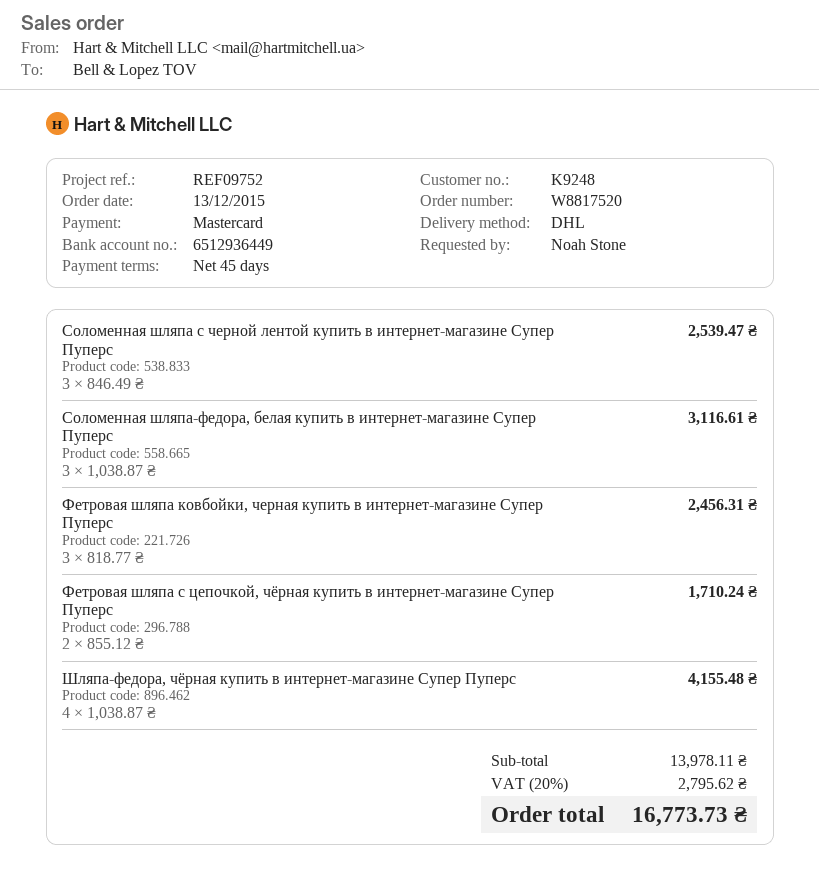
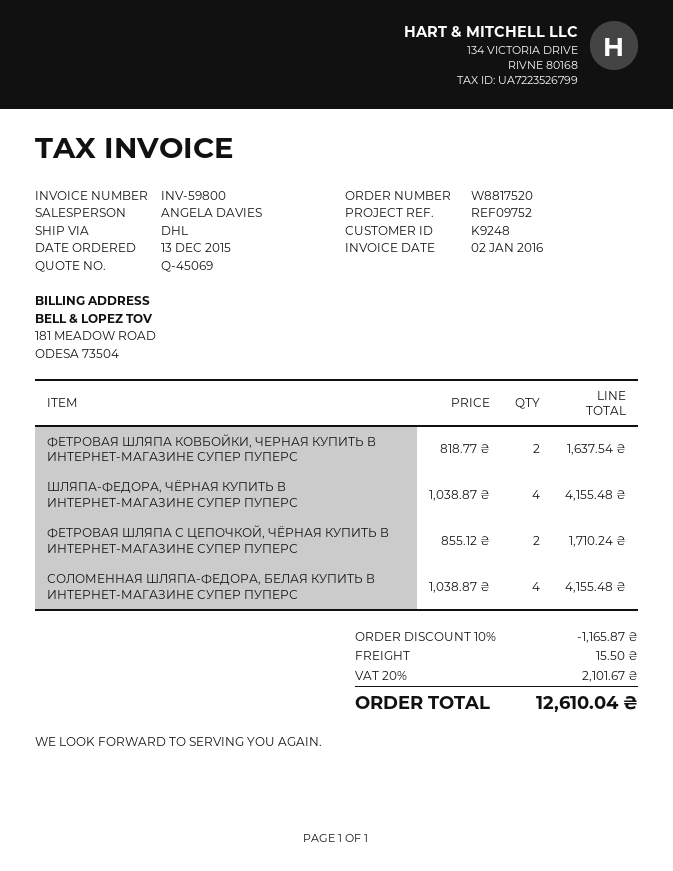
Соломенная шляпа с черной лентой купить в интернет-магазине Супер Пуперс: 3 x 846.49 = 2539.47 -> none
Соломенная шляпа-федора, белая купить в интернет-магазине Супер Пуперс: 3 x 1038.87 = 3116.61 -> 4 x 1038.87 = 4155.48
Фетровая шляпа ковбойки, черная купить в интернет-магазине Супер Пуперс: 3 x 818.77 = 2456.31 -> 2 x 818.77 = 1637.54
discount: none -> 10% = 1165.87
shipping: none -> 15.50
tax: 20% = 2795.62 -> 20% = 2101.67
total: 16773.73 -> 12610.04

